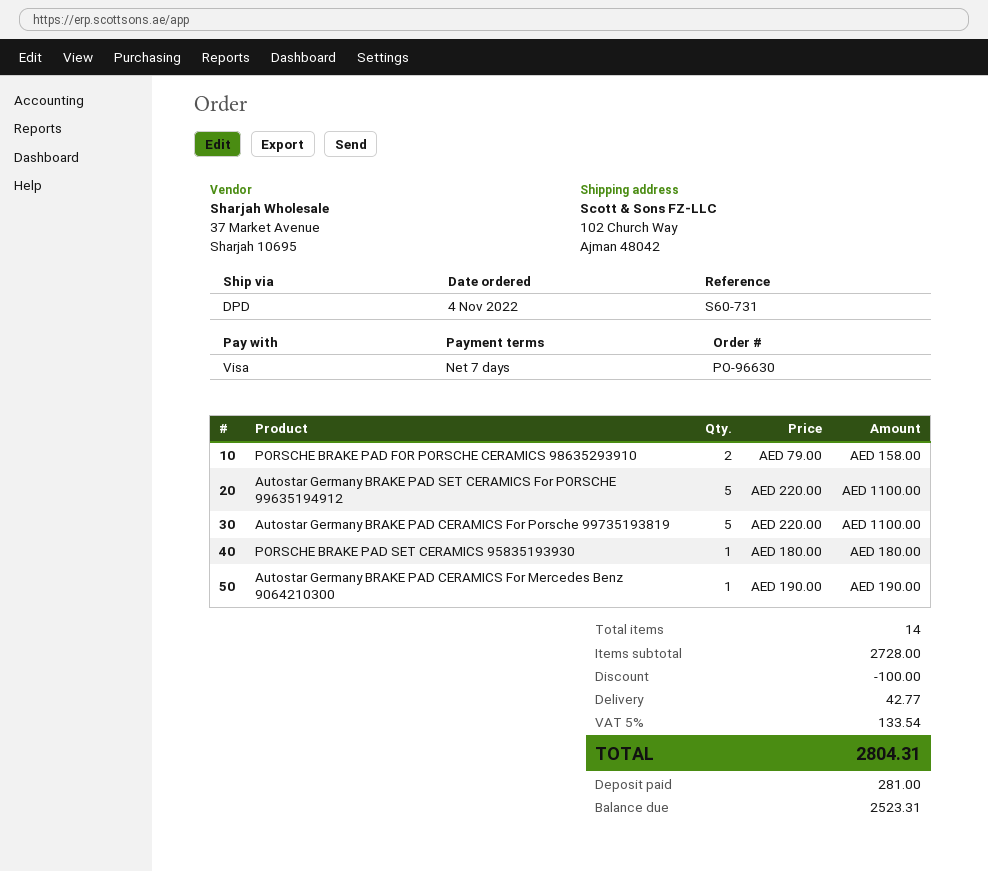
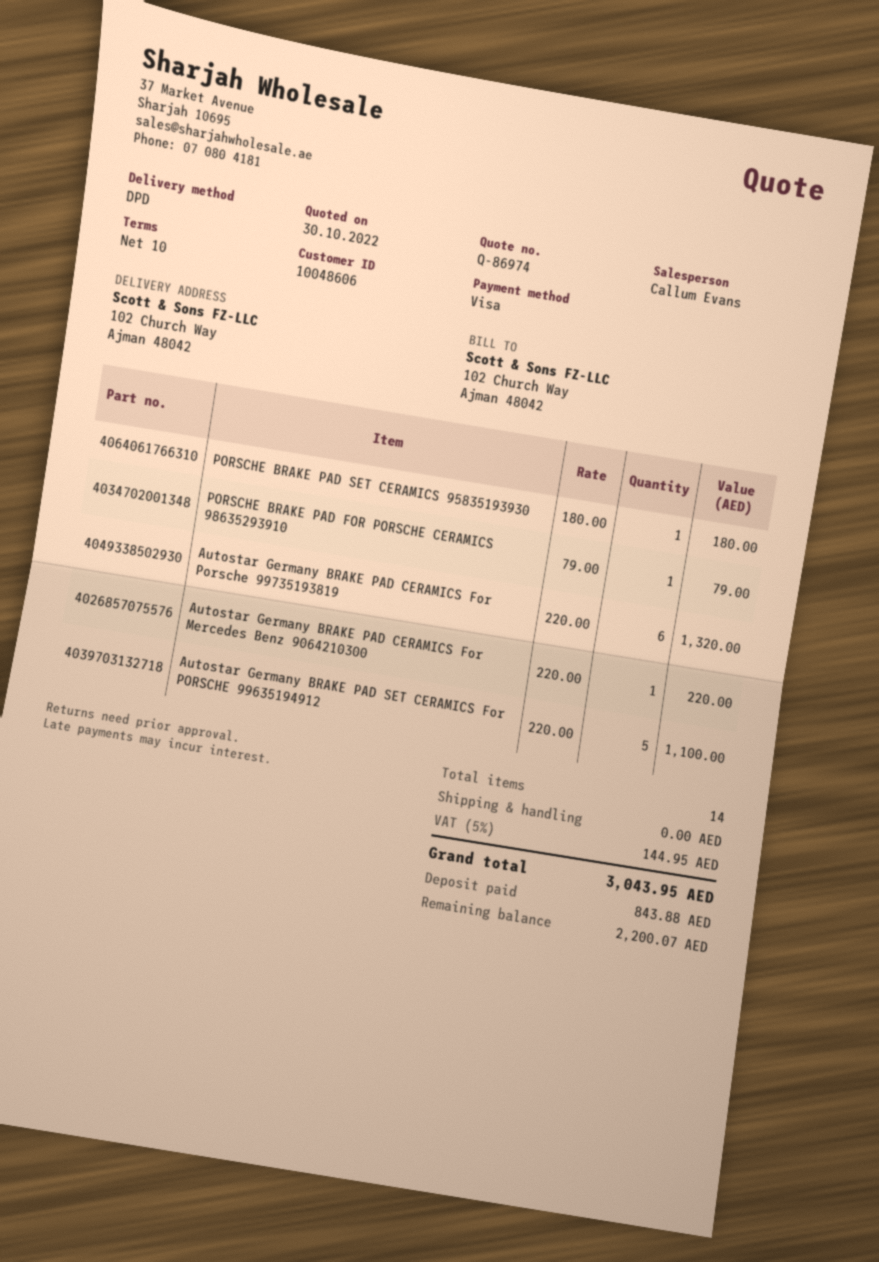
payment terms: 7 days -> 10 days
PORSCHE BRAKE PAD FOR PORSCHE CERAMICS 98635293910: 2 x 79.00 = 158.00 -> 1 x 79.00 = 79.00
Autostar Germany BRAKE PAD CERAMICS For Porsche 99735193819: 5 x 220.00 = 1100.00 -> 6 x 220.00 = 1320.00
Autostar Germany BRAKE PAD CERAMICS For Mercedes Benz 9064210300: 1 x 190.00 = 190.00 -> 1 x 220.00 = 220.00
discount: 100.00 -> none
shipping: 42.77 -> 0.00
tax: 5% = 133.54 -> 5% = 144.95
total: 2804.31 -> 3043.95
deposit: 281.00 -> 843.88
balance: 2523.31 -> 2200.07

